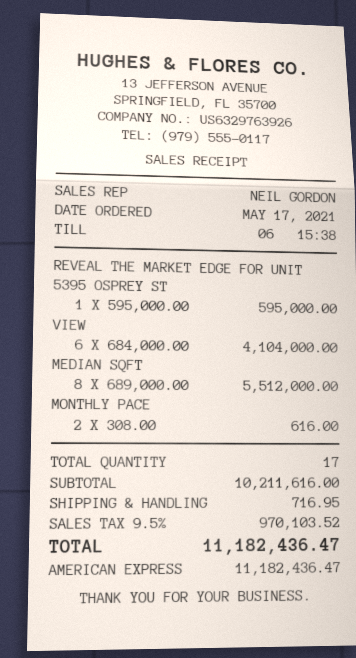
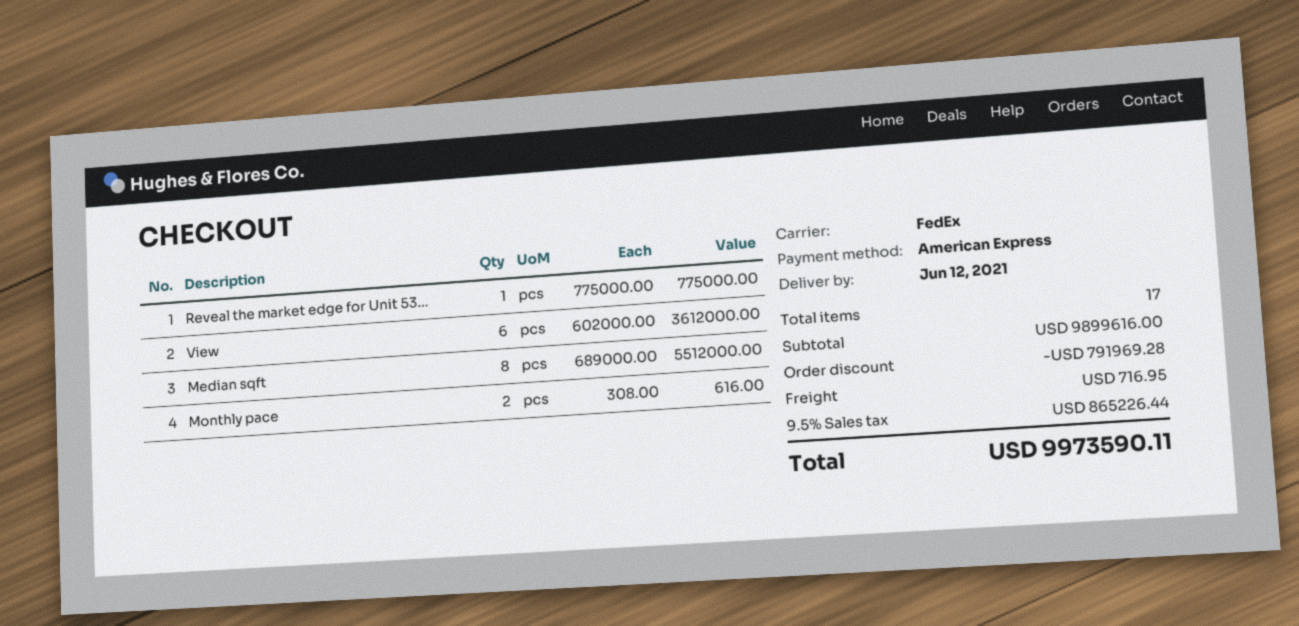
REVEAL THE MARKET EDGE FOR UNIT 5395 OSPREY ST: 1 x 595000.00 = 595000.00 -> 1 x 775000.00 = 775000.00
VIEW: 6 x 684000.00 = 4104000.00 -> 6 x 602000.00 = 3612000.00
subtotal: 10211616.00 -> 9899616.00
discount: none -> 791969.28
tax: 9.5% = 970103.52 -> 9.5% = 865226.44
total: 11182436.47 -> 9973590.11

